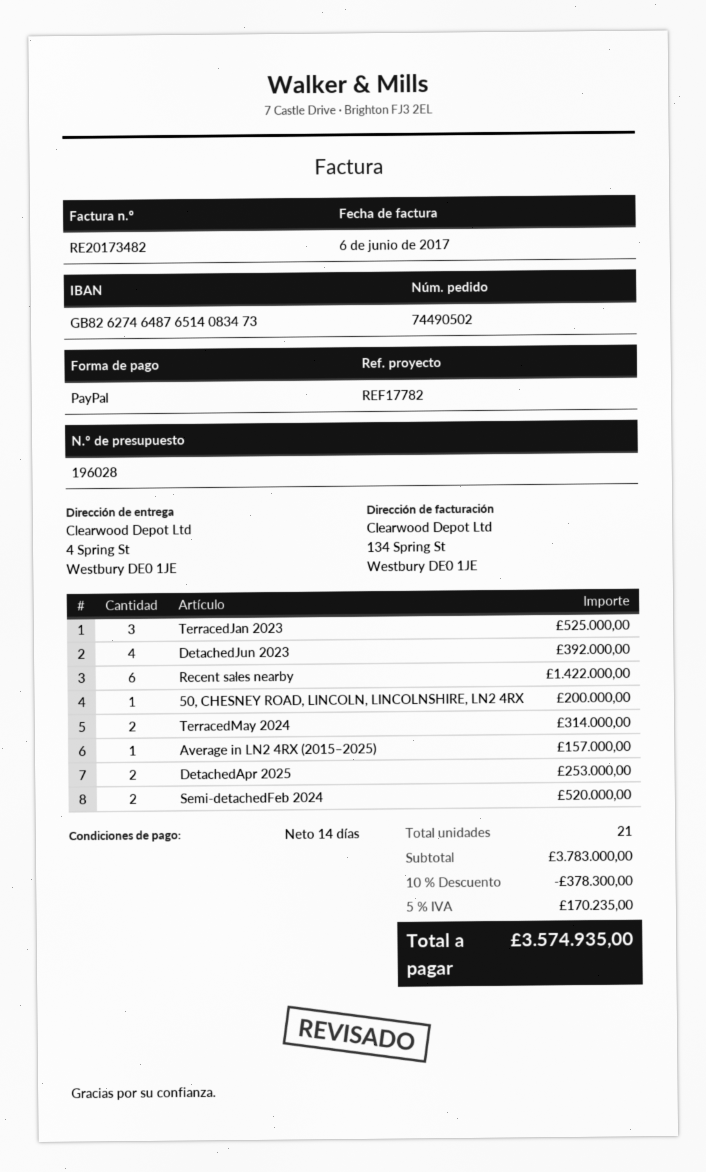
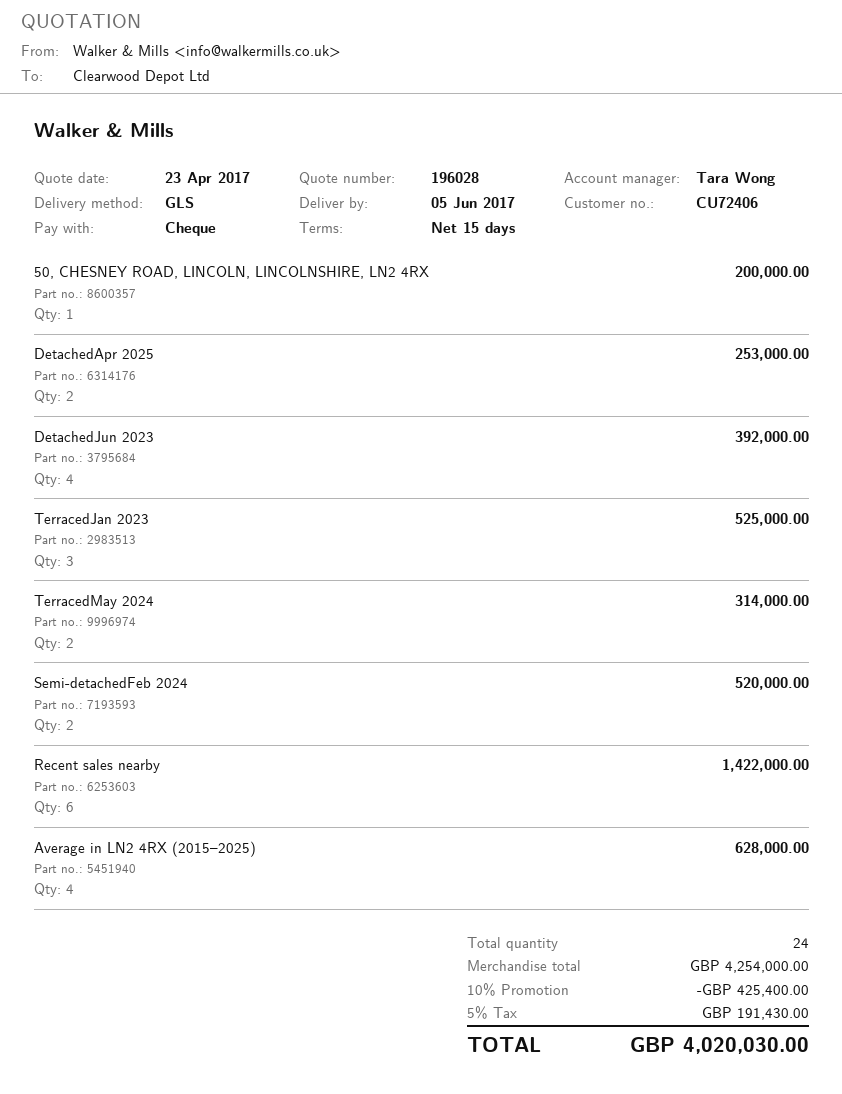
payment terms: 14 days -> 15 days
payment method: PayPal -> cheque
Average in LN2 4RX (2015–2025): 1 for 157000.00 -> 4 for 628000.00
total quantity: 21 -> 24
subtotal: 3783000.00 -> 4254000.00
discount: 10% = 378300.00 -> 10% = 425400.00
tax: 5% = 170235.00 -> 5% = 191430.00
total: 3574935.00 -> 4020030.00

